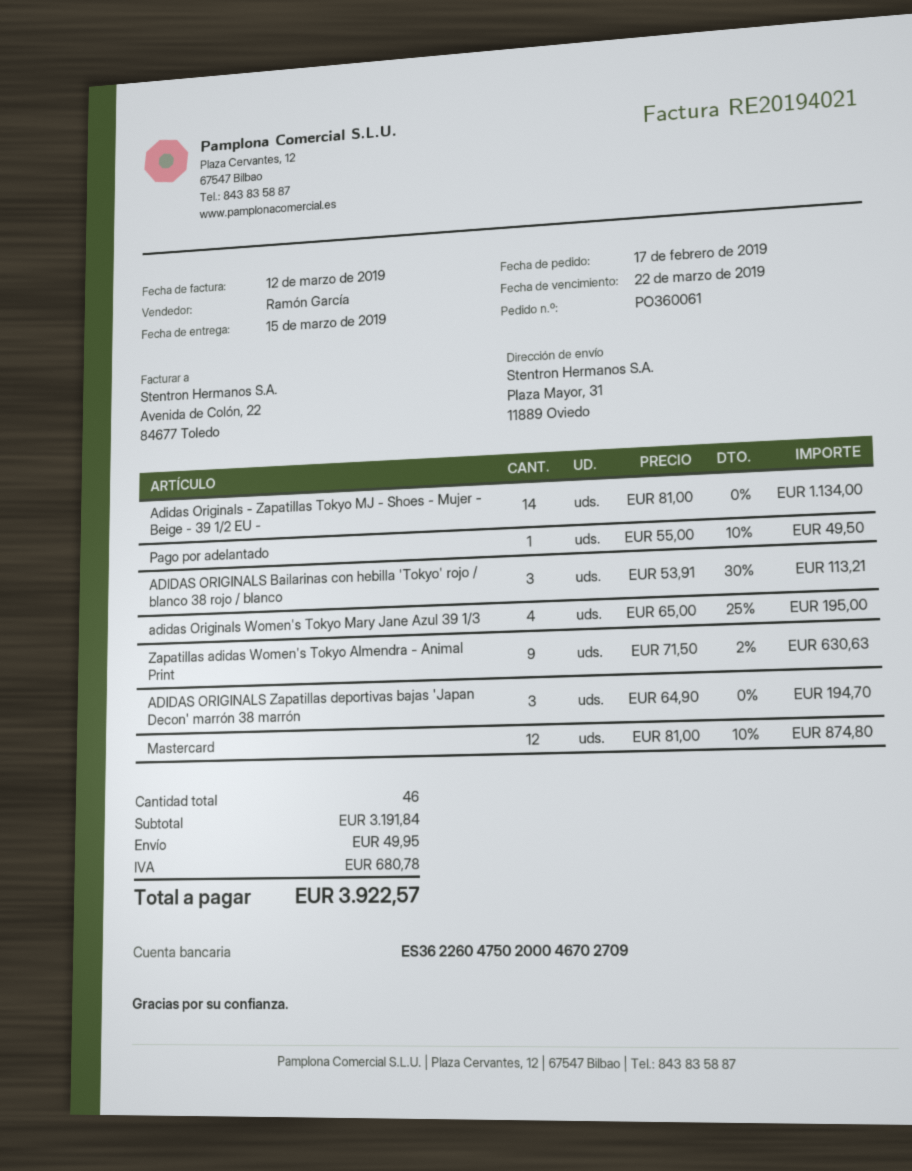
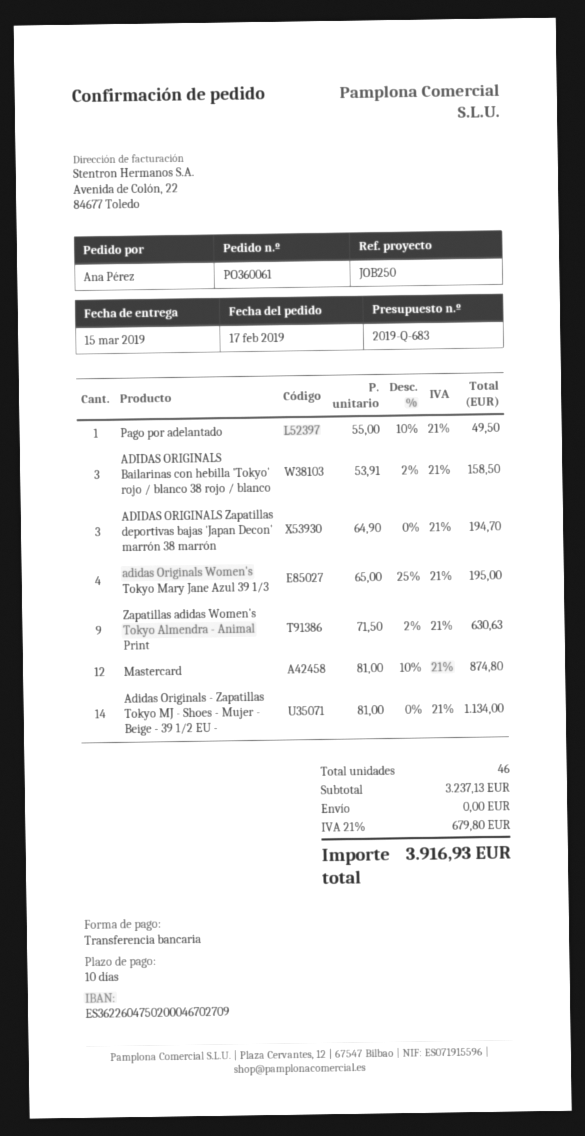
ADIDAS ORIGINALS Bailarinas con hebilla 'Tokyo' rojo / blanco 38 rojo / blanco: 3 x 53.91 - 30% = 113.21 -> 3 x 53.91 - 2% = 158.50
subtotal: 3191.84 -> 3237.13
shipping: 49.95 -> 0.00
tax: 680.78 -> 679.80
total: 3922.57 -> 3916.93

